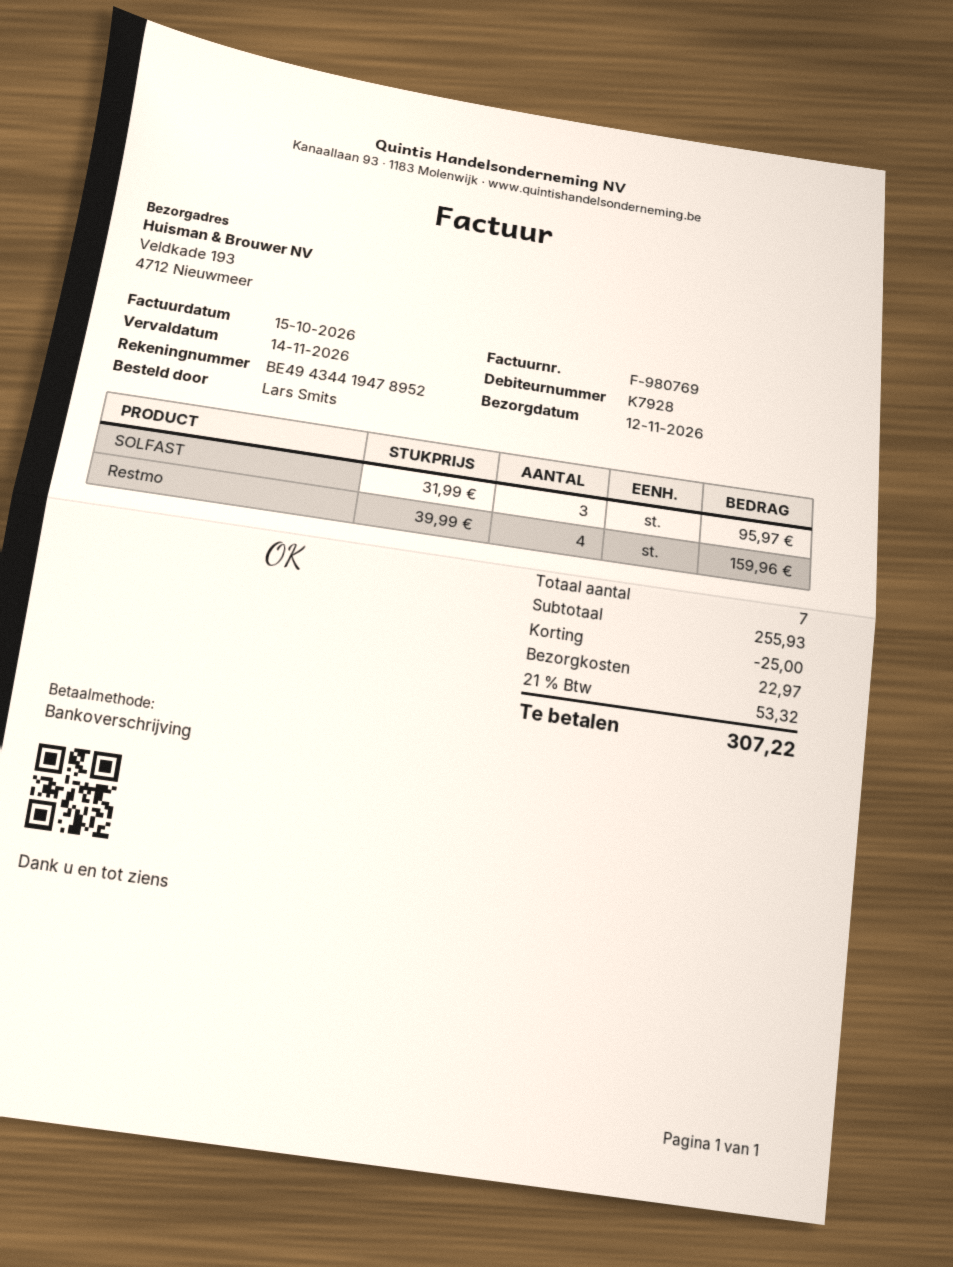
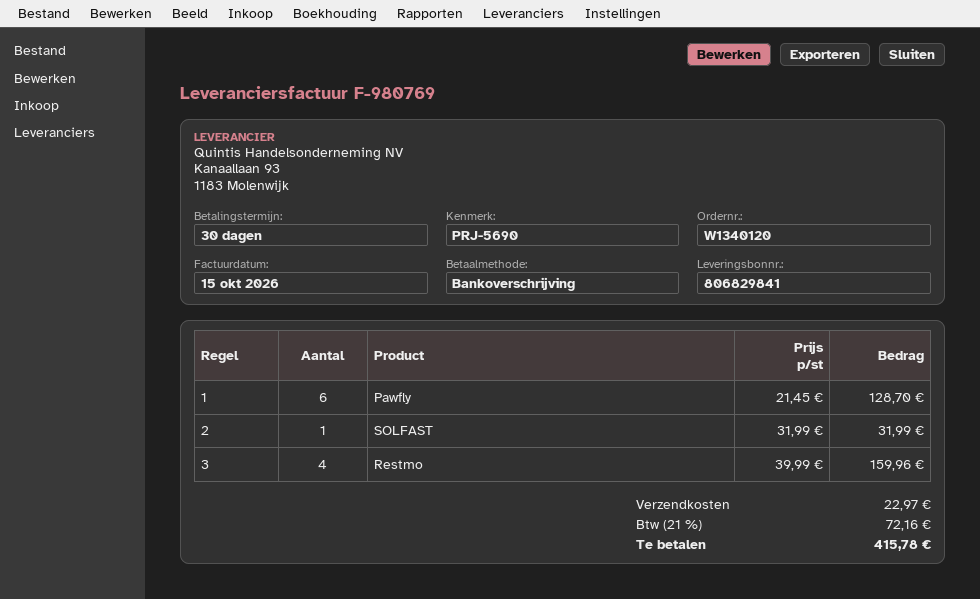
SOLFAST: 3 x 31.99 = 95.97 -> 1 x 31.99 = 31.99
Pawfly: none -> 6 x 21.45 = 128.70
discount: 25.00 -> none
tax: 21% = 53.32 -> 21% = 72.16
total: 307.22 -> 415.78

